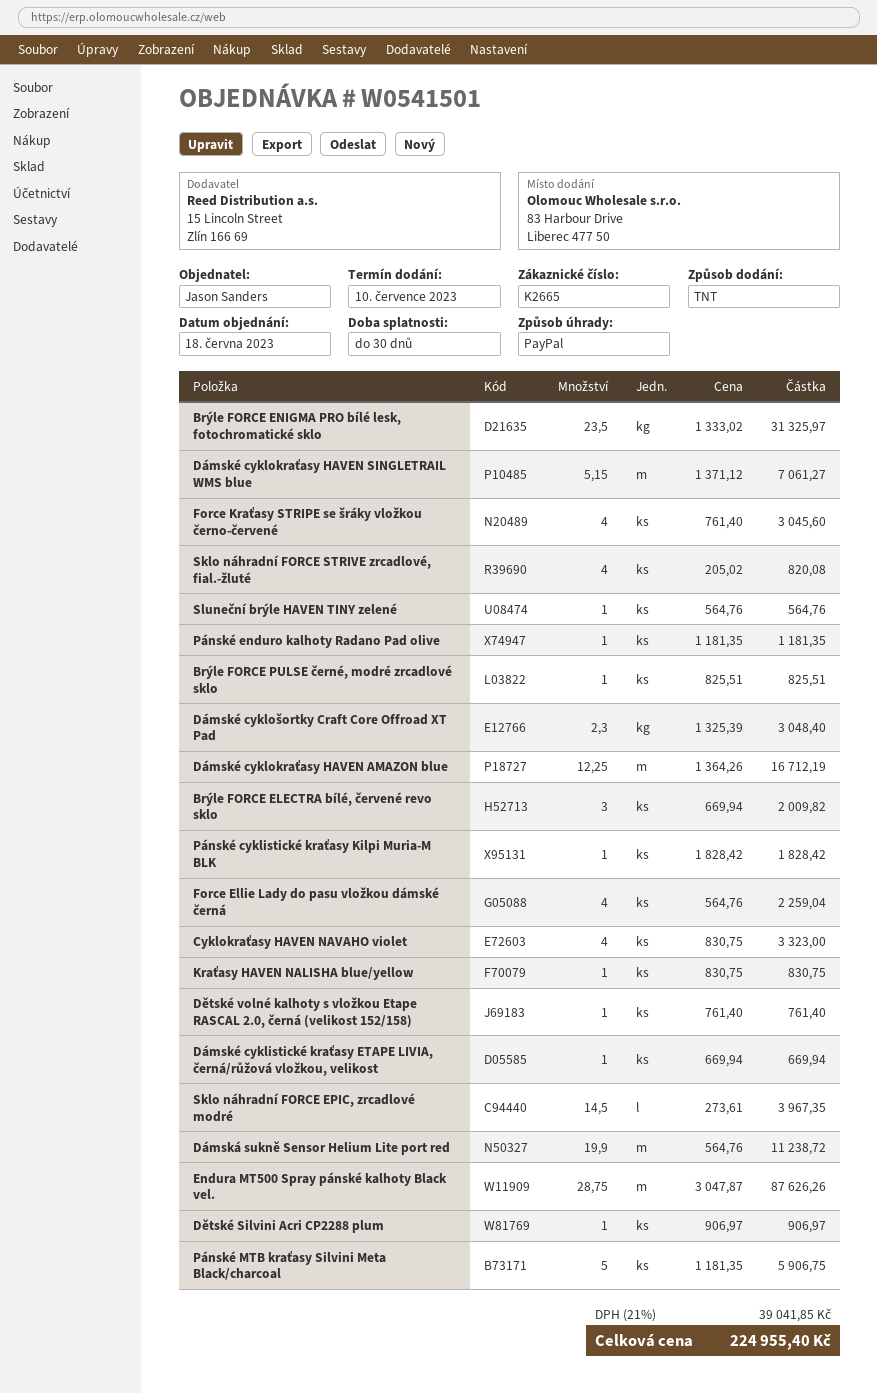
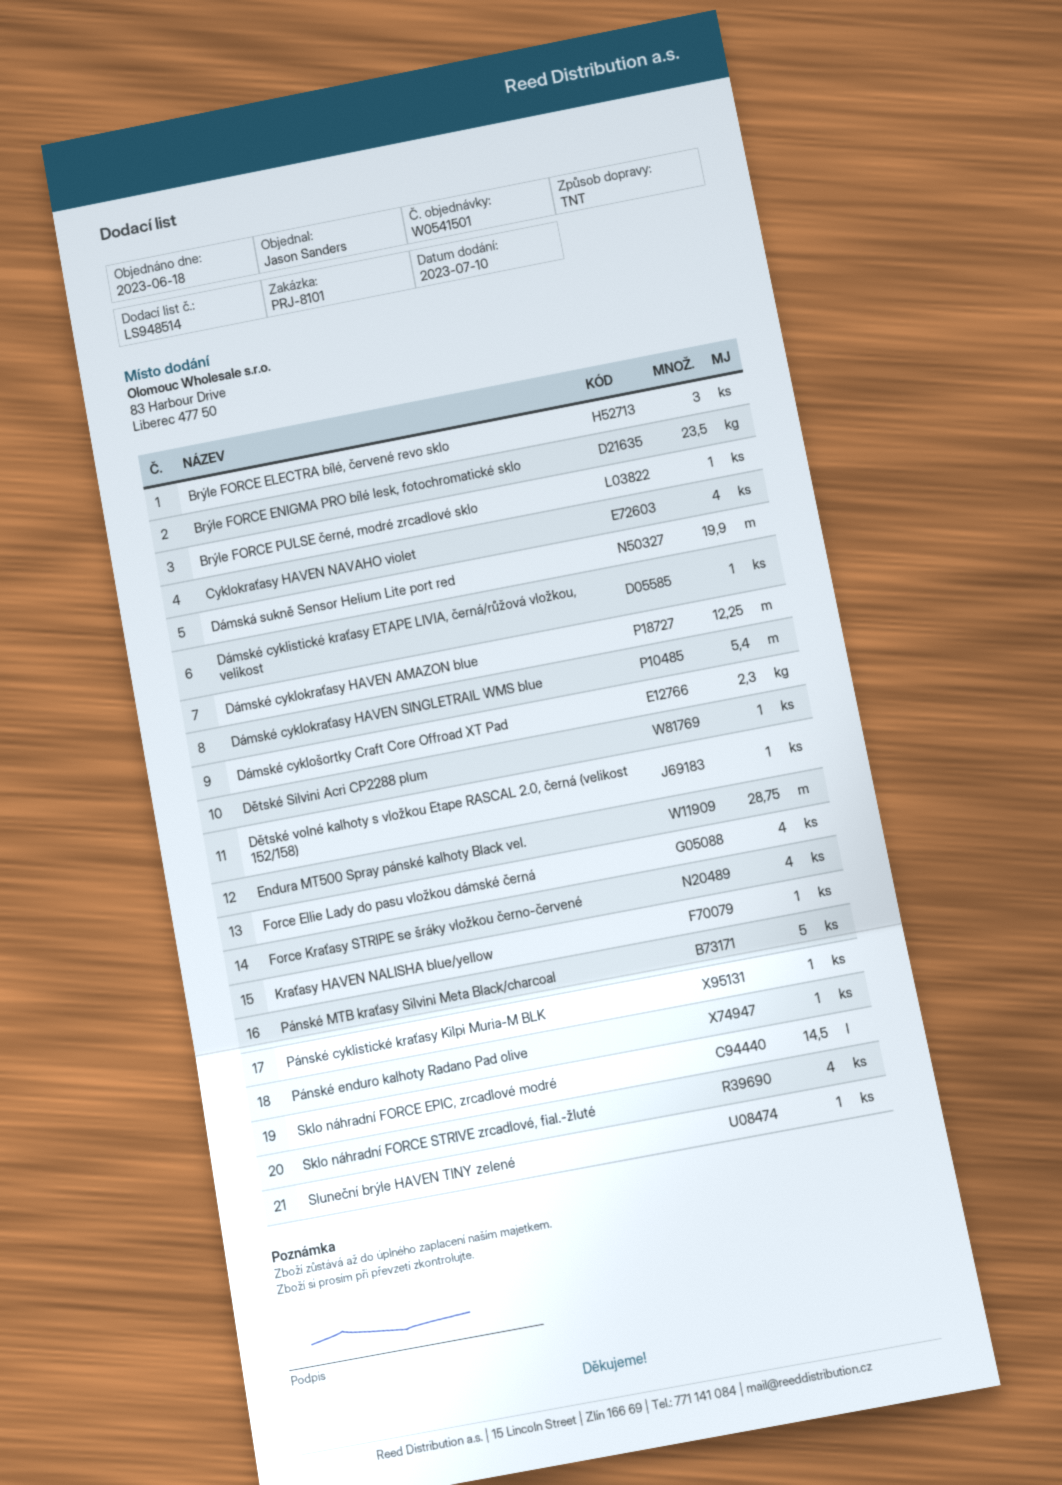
Dámské cyklokraťasy HAVEN SINGLETRAIL WMS blue: 5.15 -> 5.4

